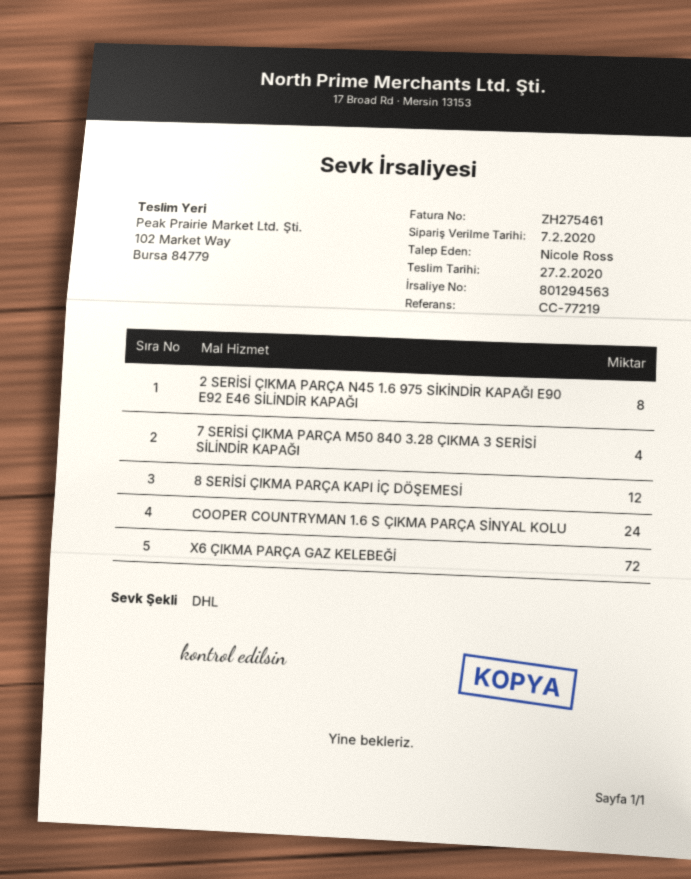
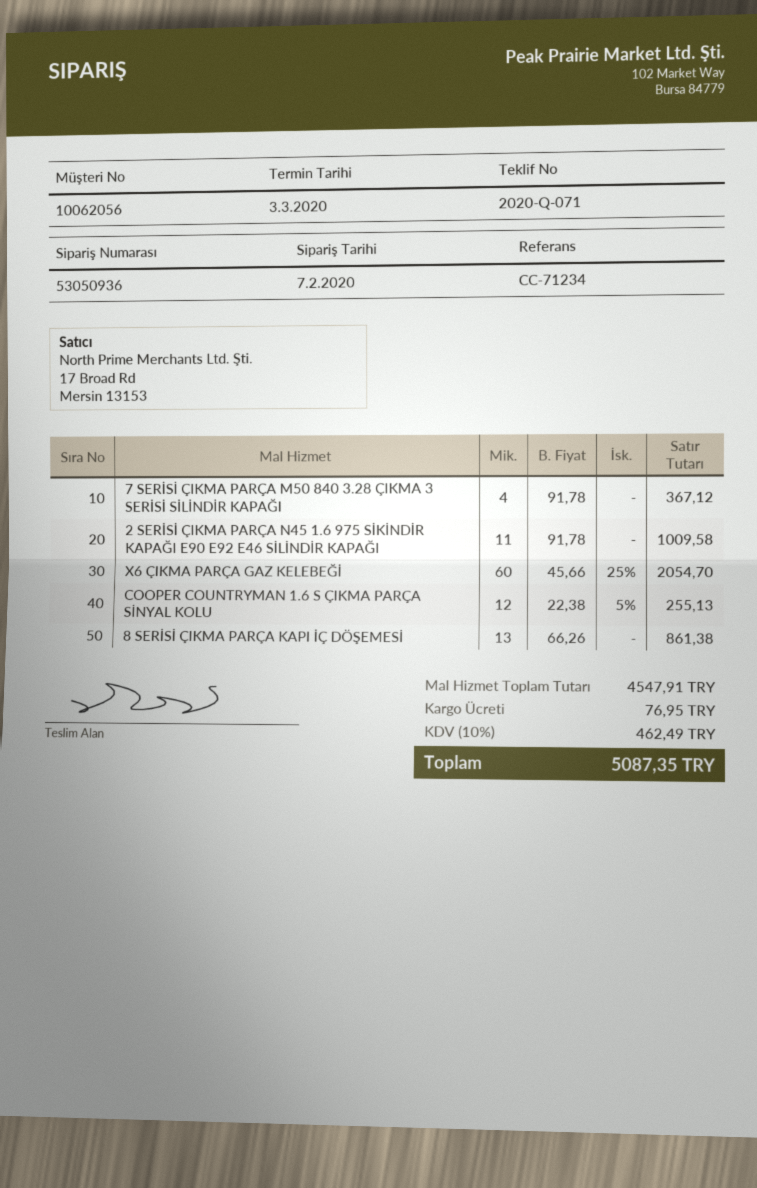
delivery date: 2020-02-27 -> 2020-03-03
reference: CC-77219 -> CC-71234
2 SERİSİ ÇIKMA PARÇA N45 1.6 975 SİKİNDİR KAPAĞI E90 E92 E46 SİLİNDİR KAPAĞI: 8 -> 11
8 SERİSİ ÇIKMA PARÇA KAPI İÇ DÖŞEMESİ: 12 -> 13
COOPER COUNTRYMAN 1.6 S ÇIKMA PARÇA SİNYAL KOLU: 24 -> 12
X6 ÇIKMA PARÇA GAZ KELEBEĞİ: 72 -> 60

